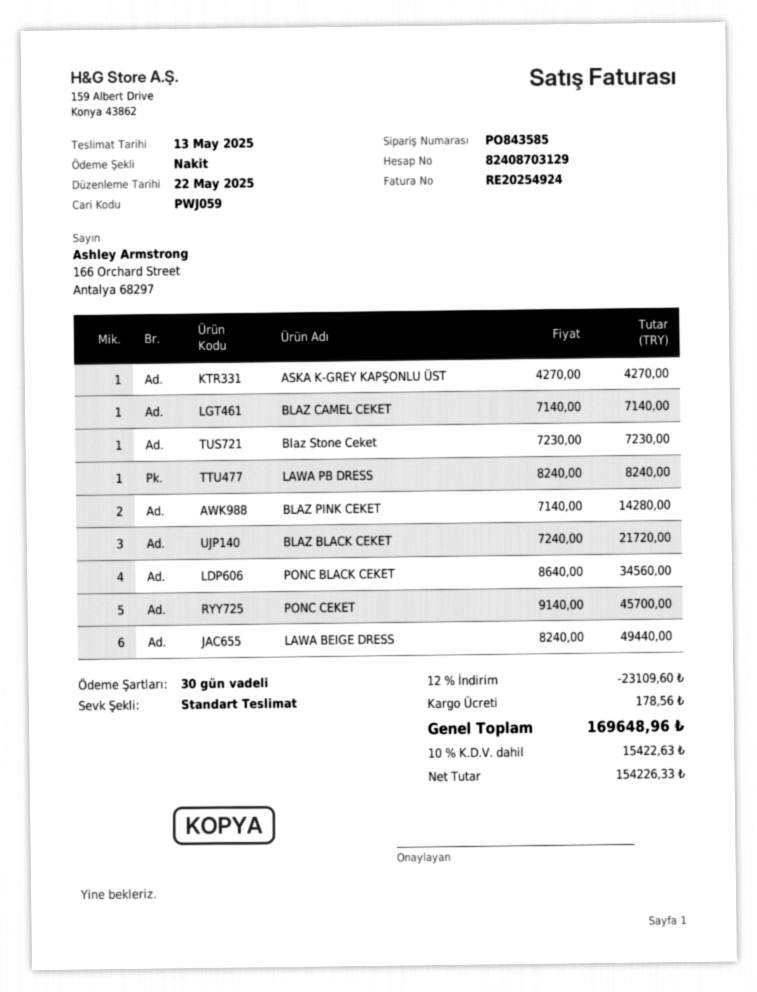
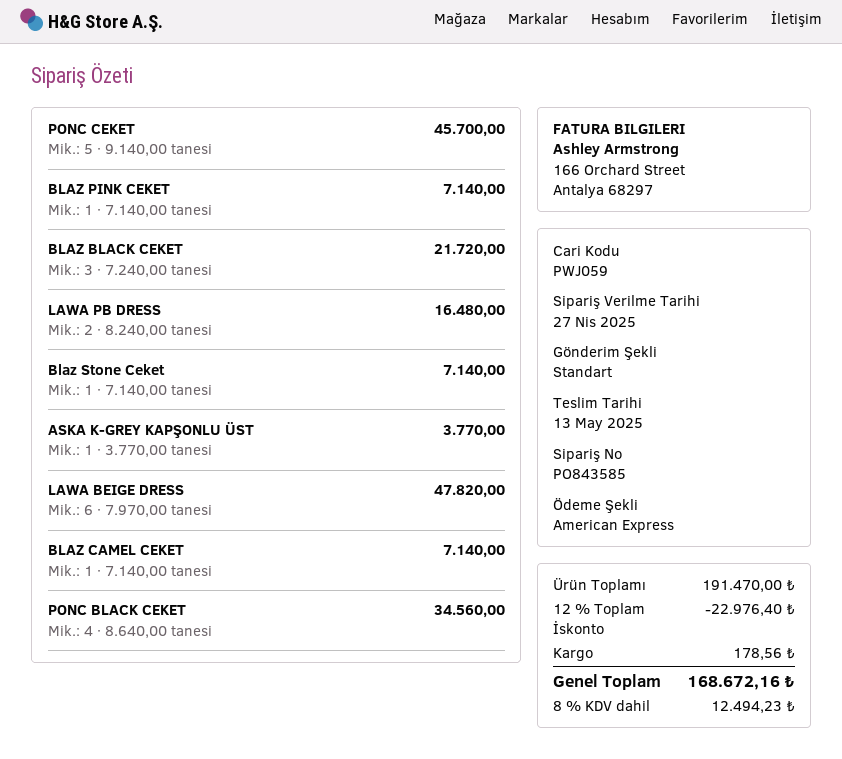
payment method: cash -> American Express
ASKA K-GREY KAPŞONLU ÜST: 1 x 4270.00 = 4270.00 -> 1 x 3770.00 = 3770.00
Blaz Stone Ceket: 1 x 7230.00 = 7230.00 -> 1 x 7140.00 = 7140.00
LAWA PB DRESS: 1 x 8240.00 = 8240.00 -> 2 x 8240.00 = 16480.00
BLAZ PINK CEKET: 2 x 7140.00 = 14280.00 -> 1 x 7140.00 = 7140.00
LAWA BEIGE DRESS: 6 x 8240.00 = 49440.00 -> 6 x 7970.00 = 47820.00
discount: 12% = 23109.60 -> 12% = 22976.40
tax: 10% = 15422.63 -> 8% = 12494.23
total: 169648.96 -> 168672.16

